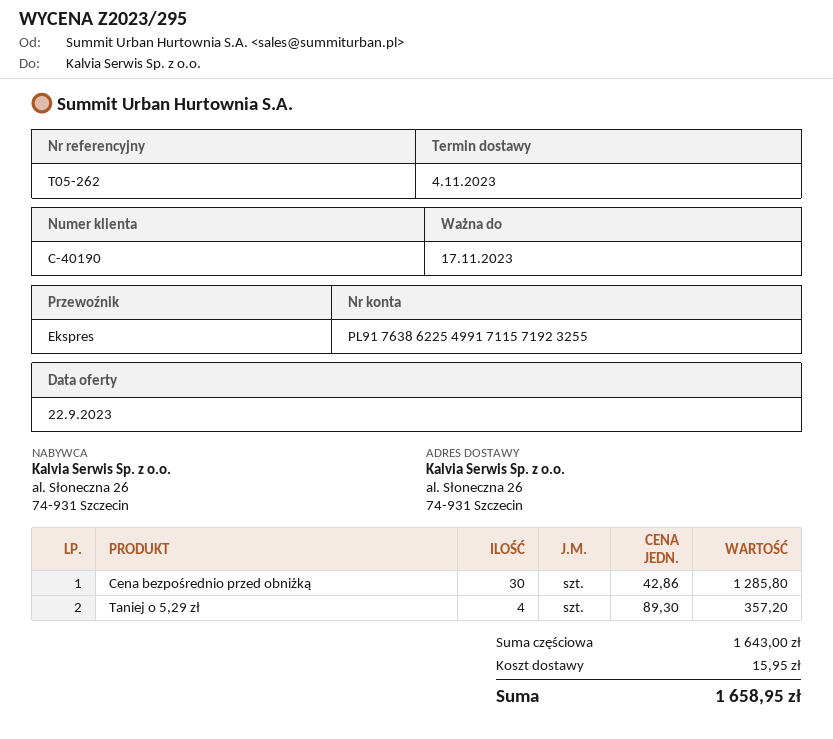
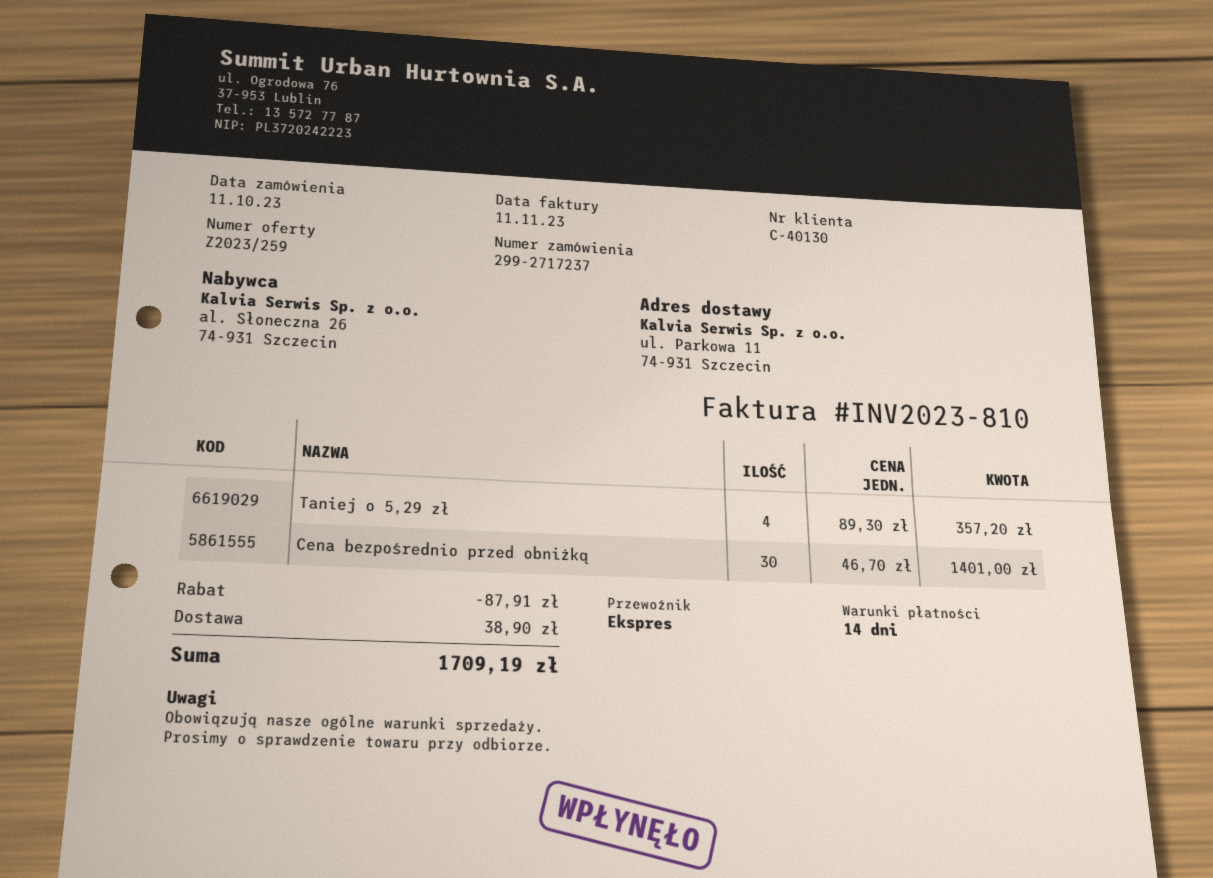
quote number: Z2023/295 -> Z2023/259
customer number: C-40190 -> C-40130
ship to: al. Słoneczna 26, 74-931 Szczecin -> ul. Parkowa 11, 74-931 Szczecin
Cena bezpośrednio przed obniżką: 30 x 42.86 = 1285.80 -> 30 x 46.70 = 1401.00
discount: none -> 87.91
shipping: 15.95 -> 38.90
total: 1658.95 -> 1709.19

